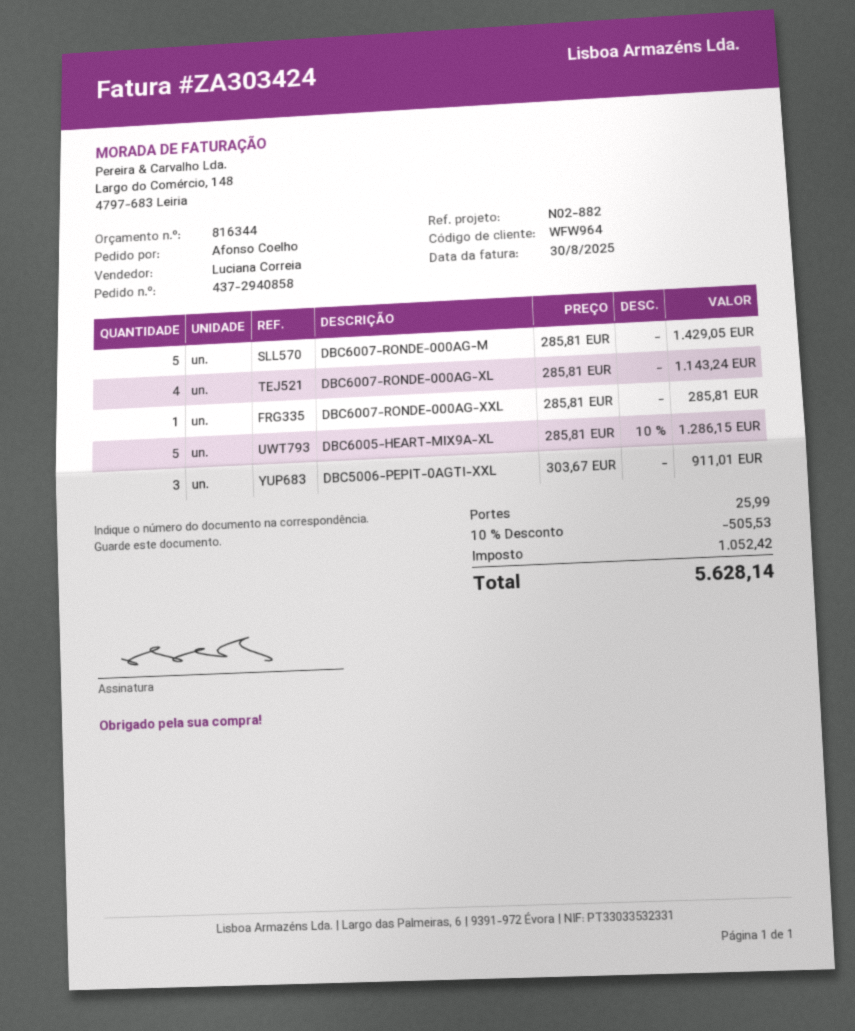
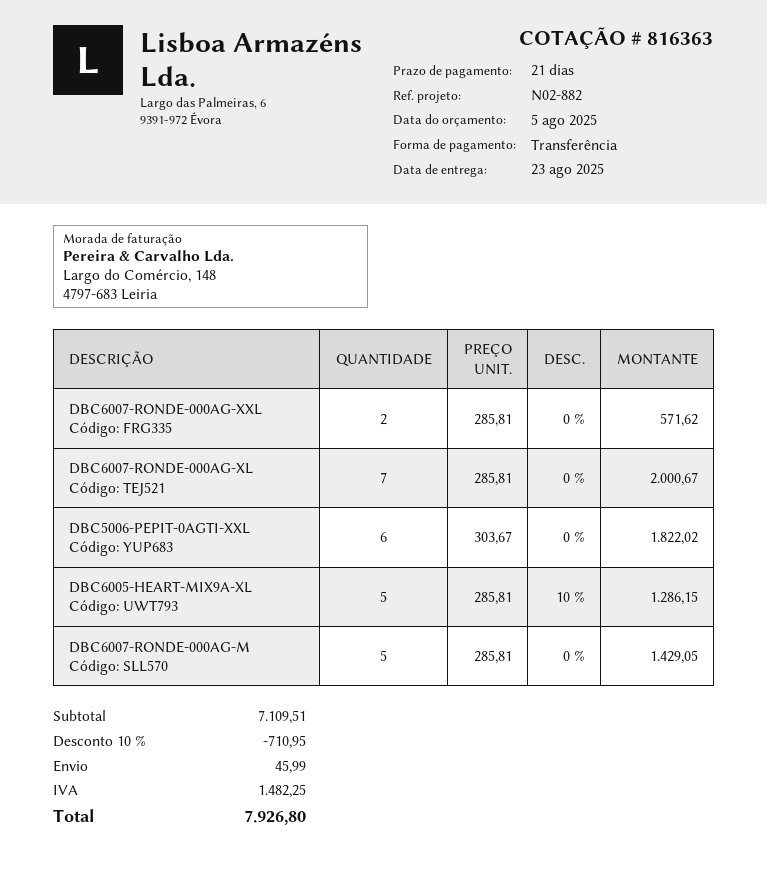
quote number: 816344 -> 816363
DBC6007-RONDE-000AG-XL: 4 x 285.81 = 1143.24 -> 7 x 285.81 = 2000.67
DBC6007-RONDE-000AG-XXL: 1 x 285.81 = 285.81 -> 2 x 285.81 = 571.62
DBC5006-PEPIT-0AGTI-XXL: 3 x 303.67 = 911.01 -> 6 x 303.67 = 1822.02
discount: 10% = 505.53 -> 10% = 710.95
shipping: 25.99 -> 45.99
tax: 1052.42 -> 1482.25
total: 5628.14 -> 7926.80

